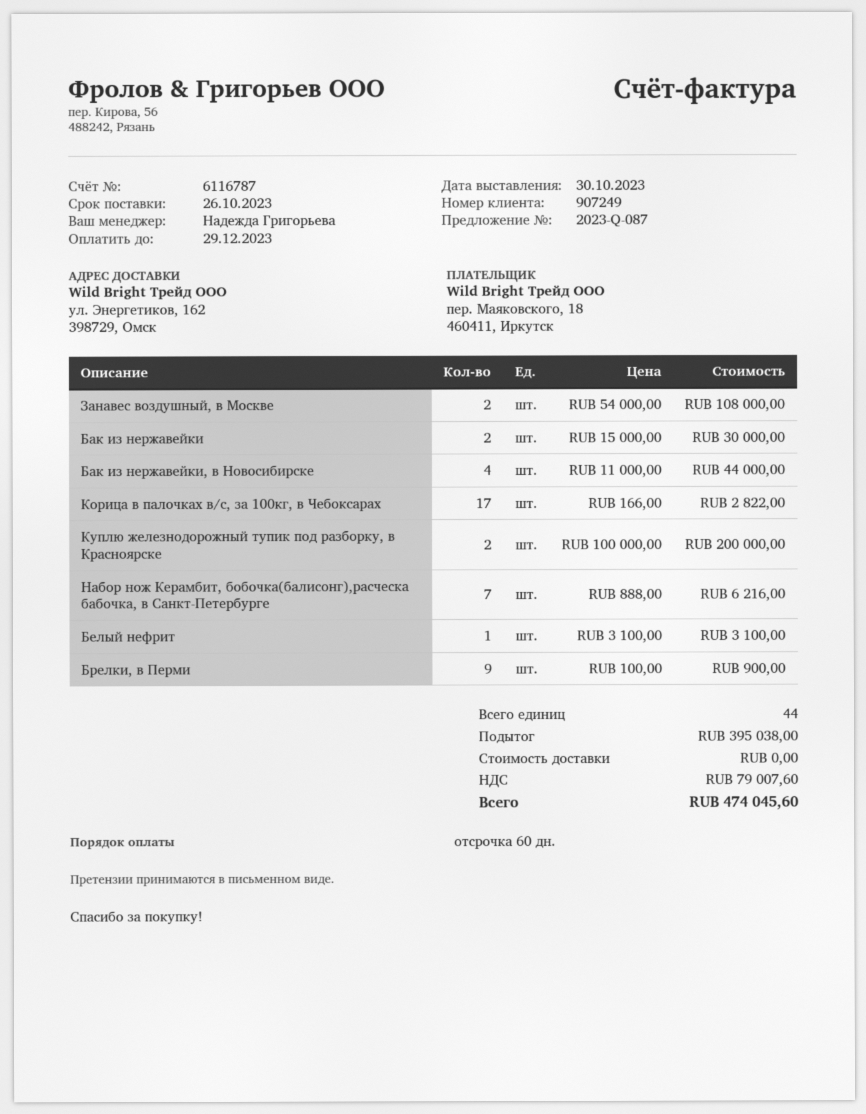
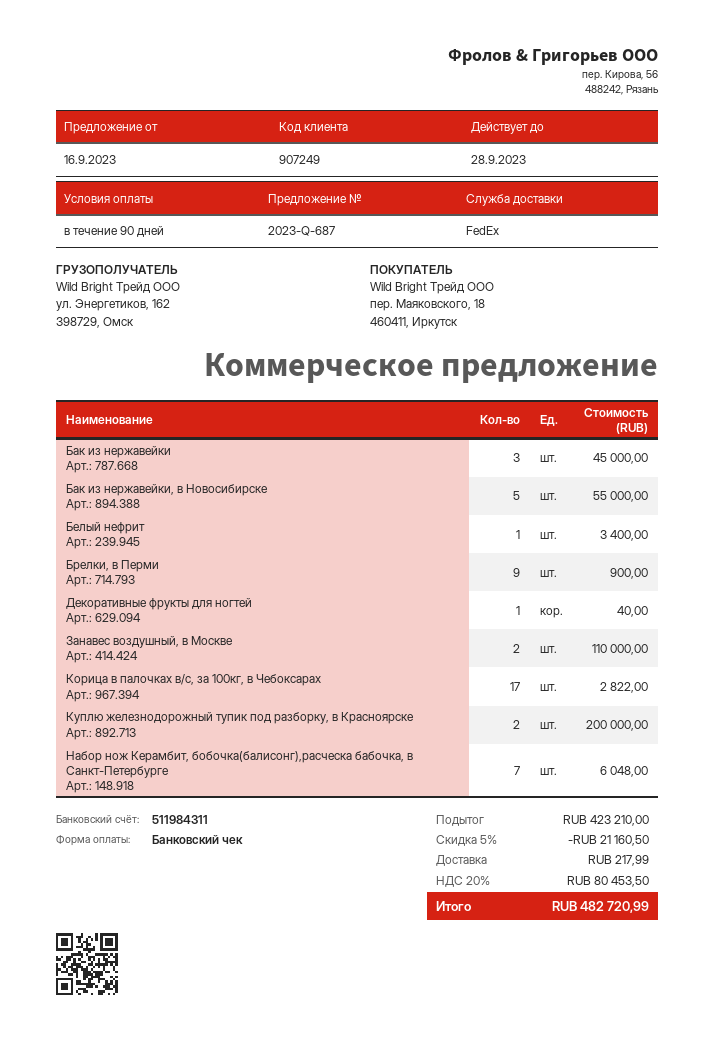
quote number: 2023-Q-087 -> 2023-Q-687
payment terms: 60 days -> 90 days
Занавес воздушный, в Москве: 2 for 108000.00 -> 2 for 110000.00
Бак из нержавейки: 2 for 30000.00 -> 3 for 45000.00
Бак из нержавейки, в Новосибирске: 4 for 44000.00 -> 5 for 55000.00
Набор нож Керамбит, бобочка(балисонг),расческа бабочка, в Санкт-Петербурге: 7 for 6216.00 -> 7 for 6048.00
Белый нефрит: 1 for 3100.00 -> 1 for 3400.00
Декоративные фрукты для ногтей: none -> 1 for 40.00
subtotal: 395038.00 -> 423210.00
discount: none -> 5% = 21160.50
shipping: 0.00 -> 217.99
tax: 79007.60 -> 80453.50
total: 474045.60 -> 482720.99

